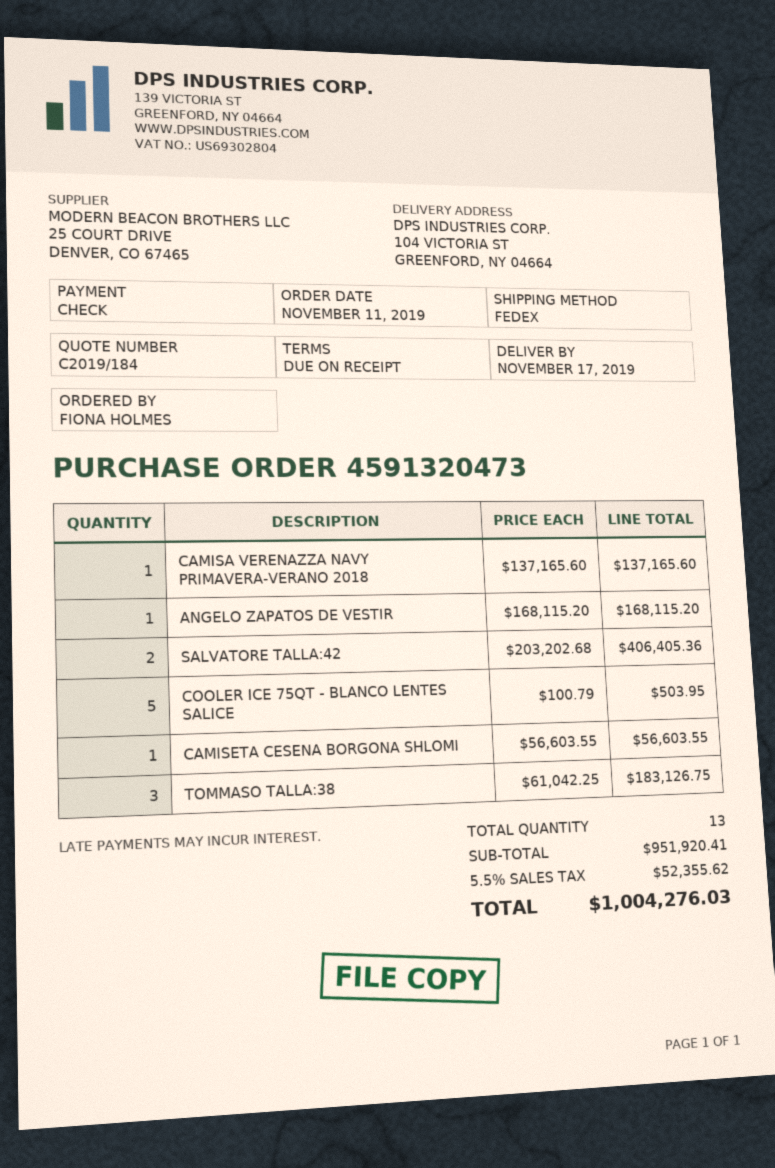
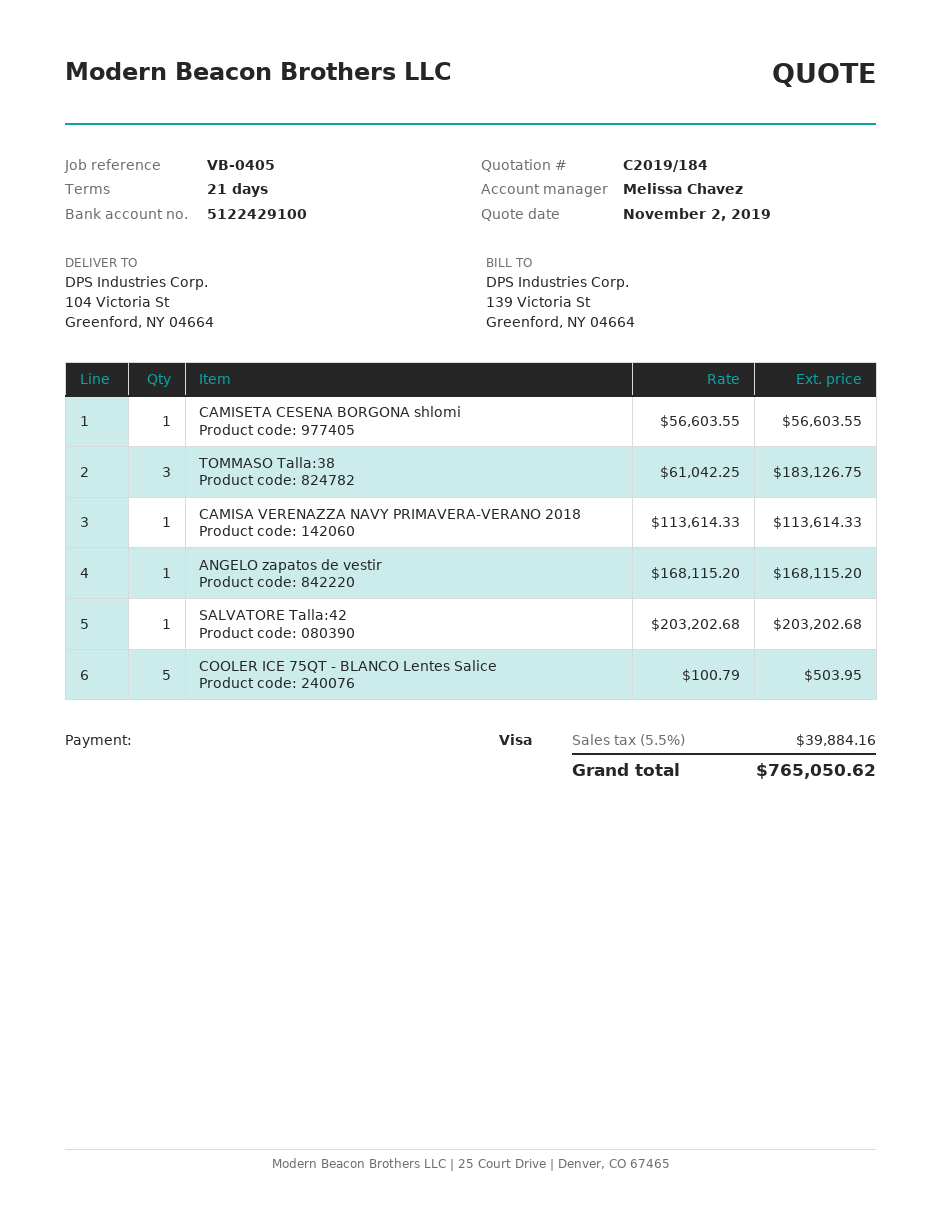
payment terms: on receipt -> 21 days
payment method: cheque -> Visa
CAMISA VERENAZZA NAVY PRIMAVERA-VERANO 2018: 1 x 137165.60 = 137165.60 -> 1 x 113614.33 = 113614.33
SALVATORE TALLA:42: 2 x 203202.68 = 406405.36 -> 1 x 203202.68 = 203202.68
tax: 5.5% = 52355.62 -> 5.5% = 39884.16
total: 1004276.03 -> 765050.62

